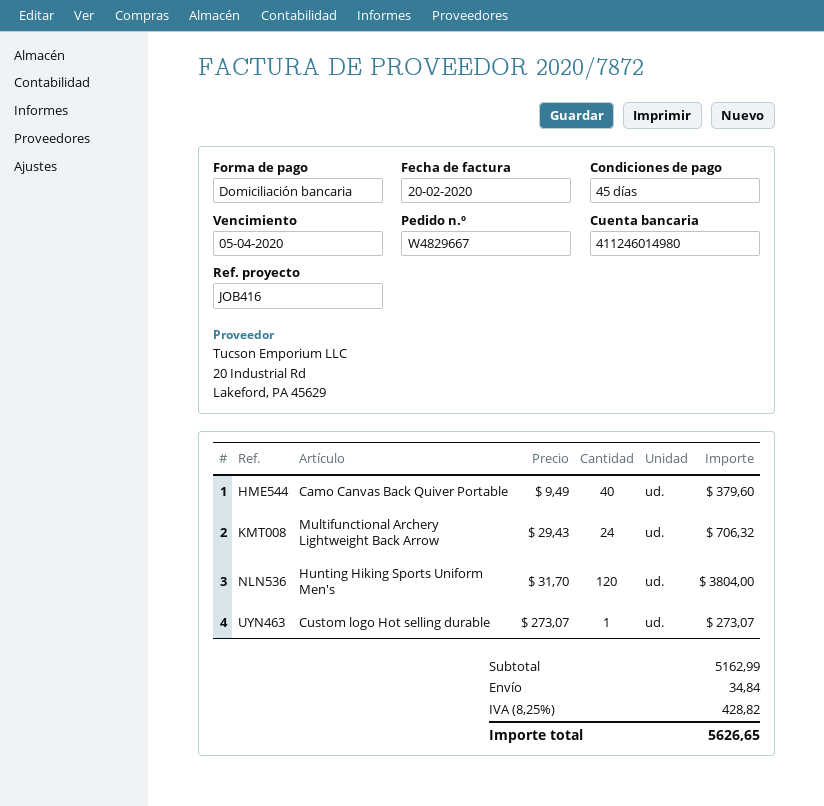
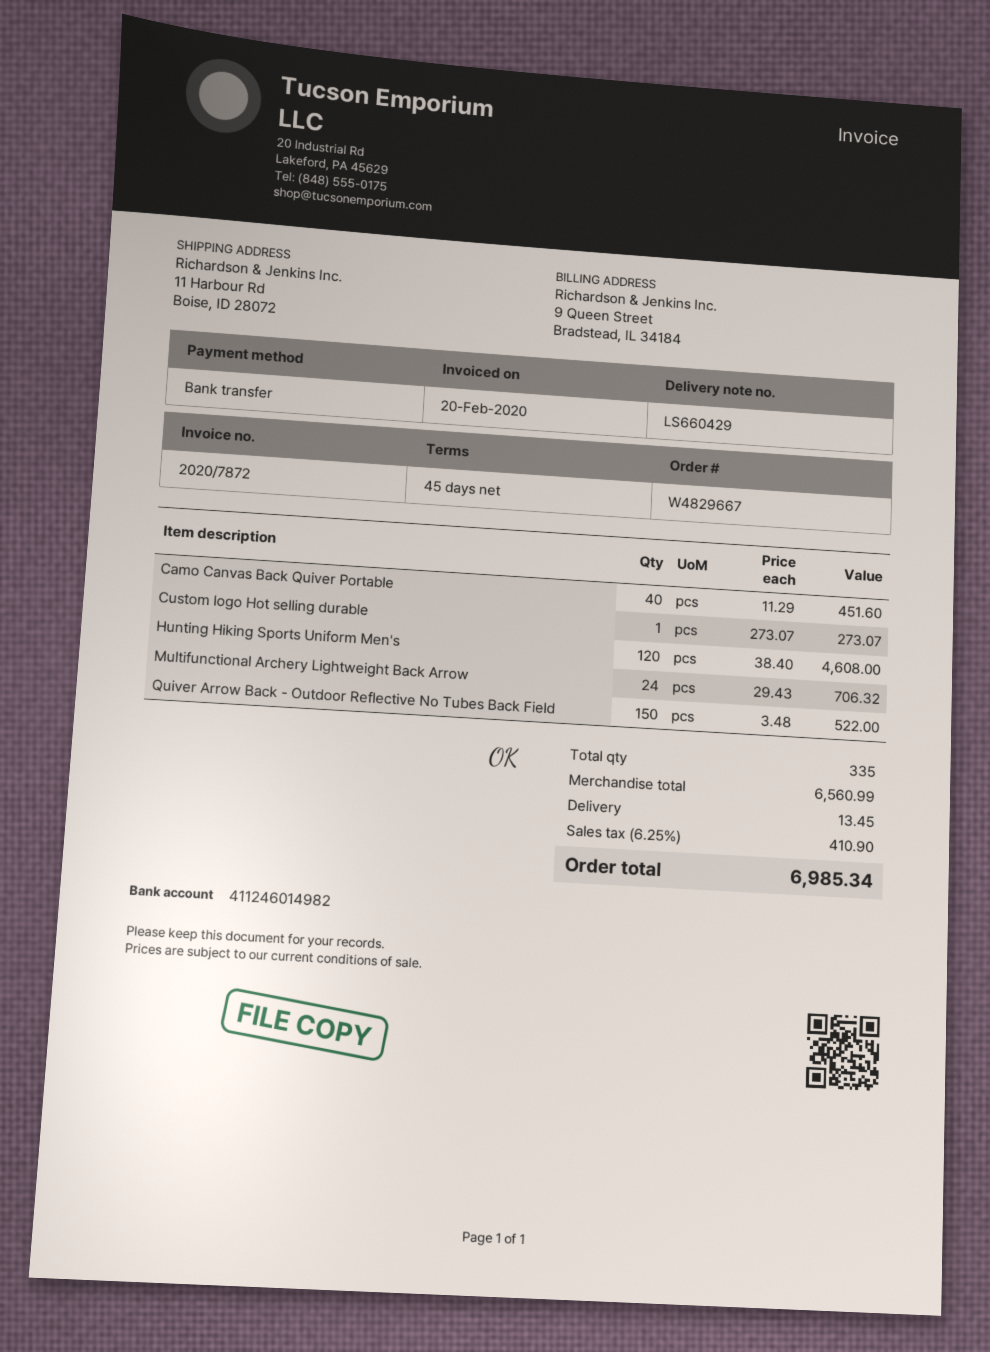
payment method: direct debit -> bank transfer
bank account: 411246014980 -> 411246014982
Camo Canvas Back Quiver Portable: 40 x 9.49 = 379.60 -> 40 x 11.29 = 451.60
Hunting Hiking Sports Uniform Men's: 120 x 31.70 = 3804.00 -> 120 x 38.40 = 4608.00
Quiver Arrow Back - Outdoor Reflective No Tubes Back Field: none -> 150 x 3.48 = 522.00
subtotal: 5162.99 -> 6560.99
shipping: 34.84 -> 13.45
tax: 8.25% = 428.82 -> 6.25% = 410.90
total: 5626.65 -> 6985.34

